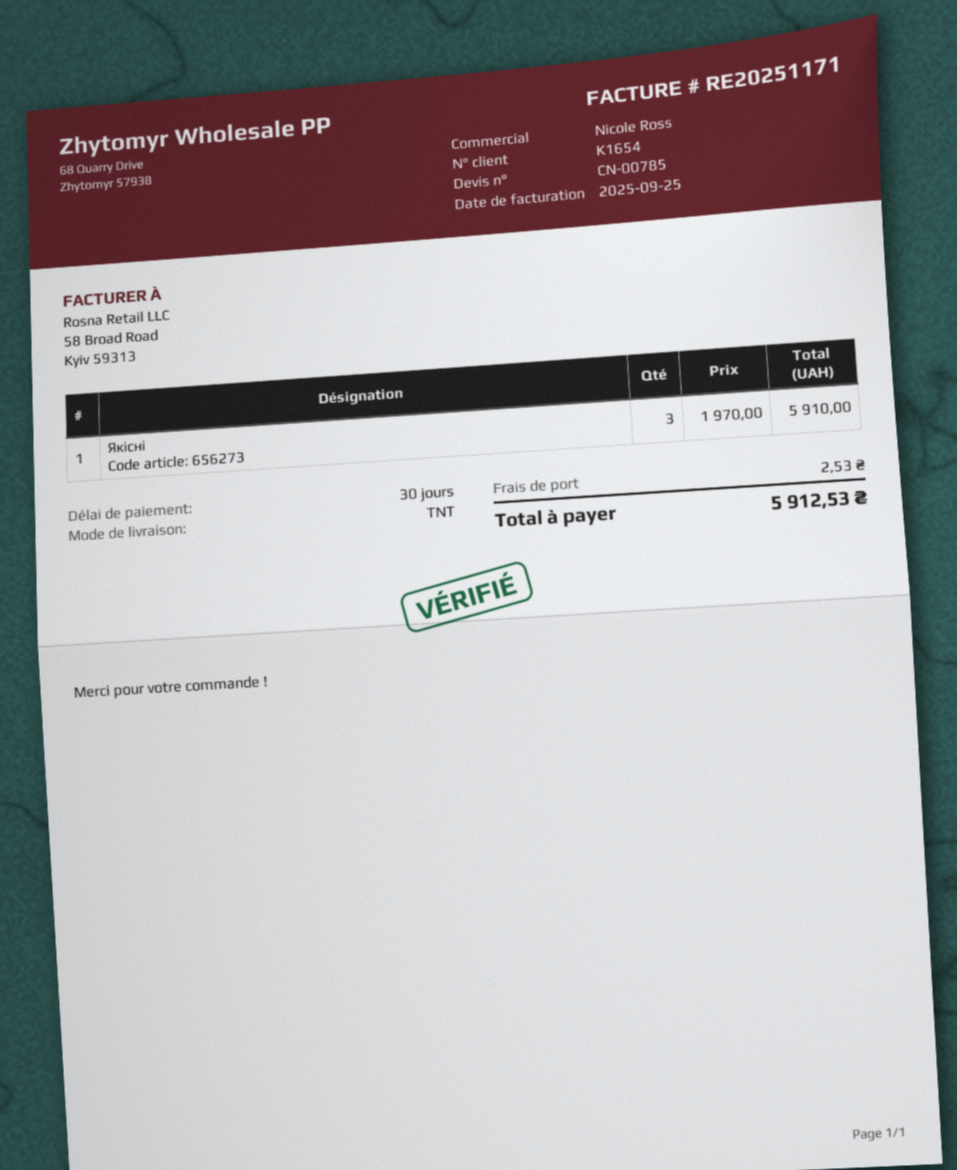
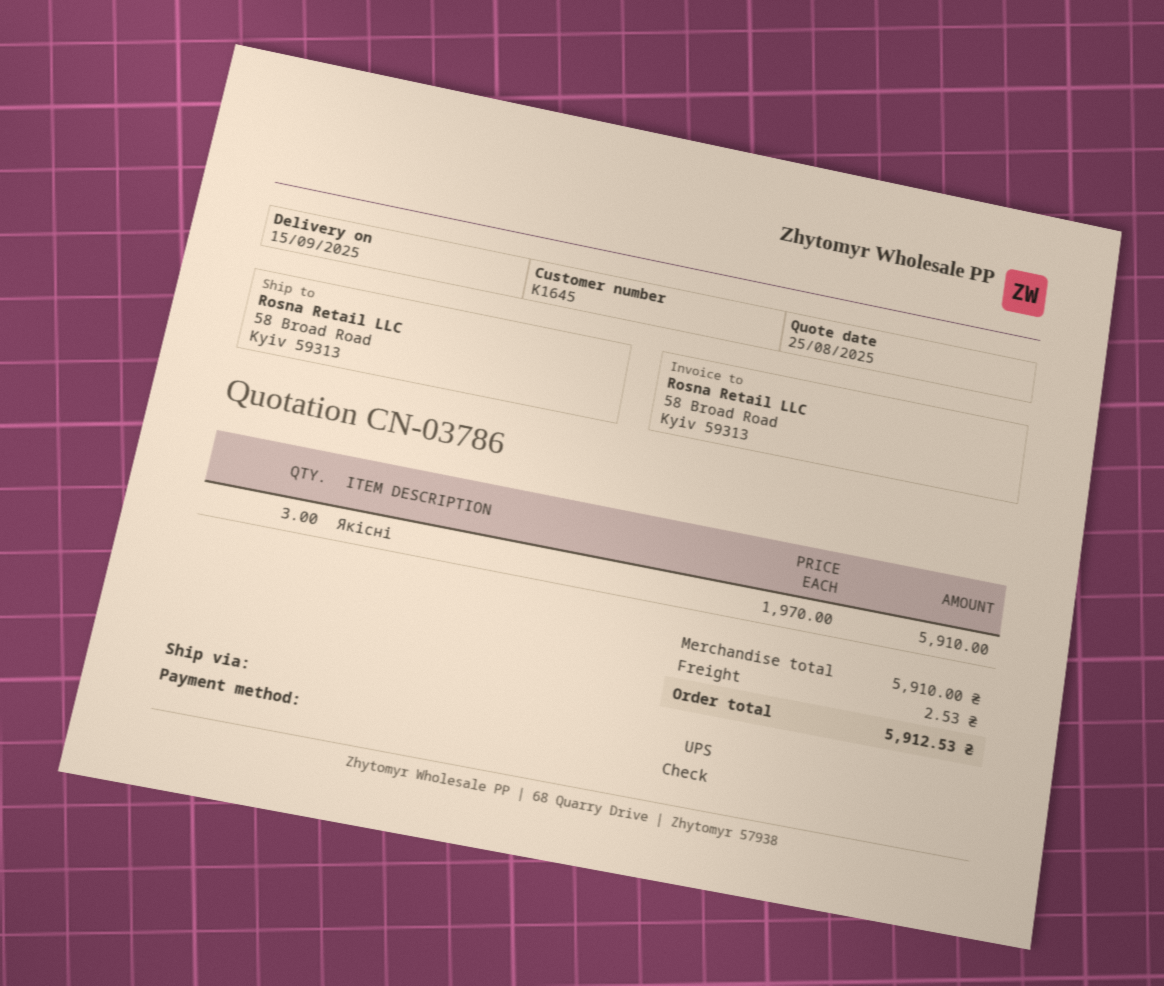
quote number: CN-00785 -> CN-03786
customer number: K1654 -> K1645
shipping method: TNT -> UPS

